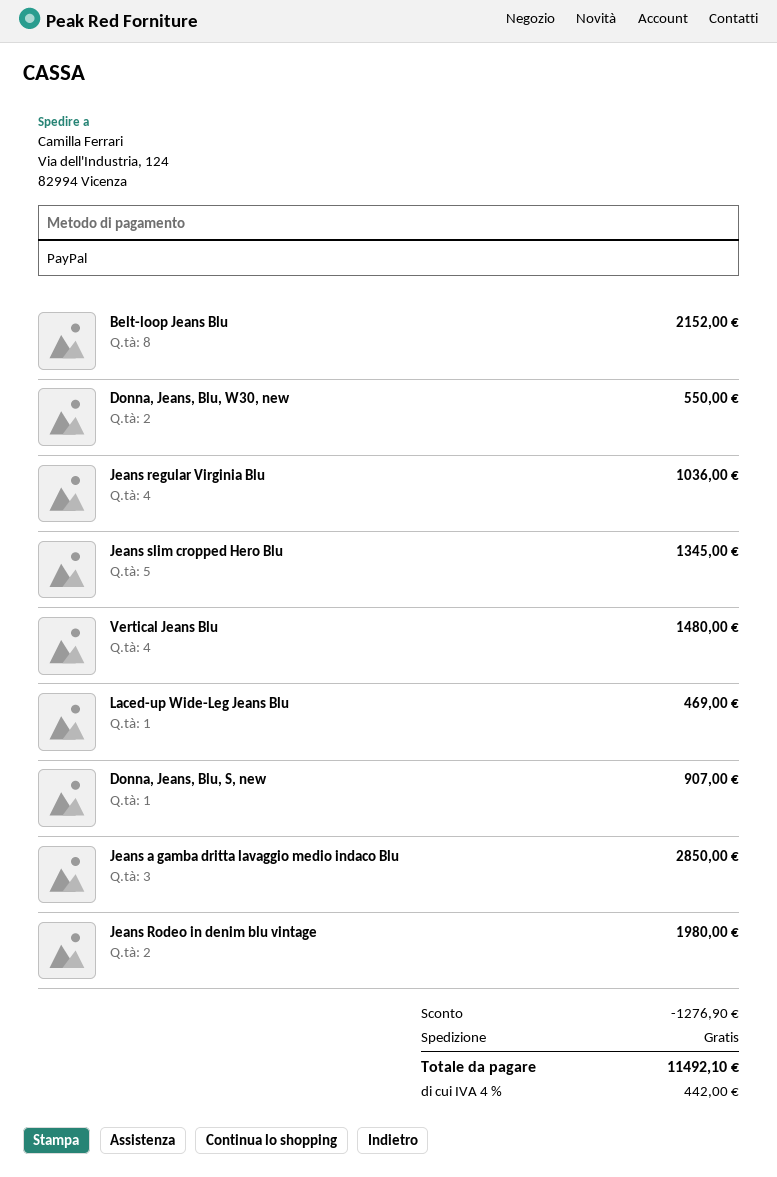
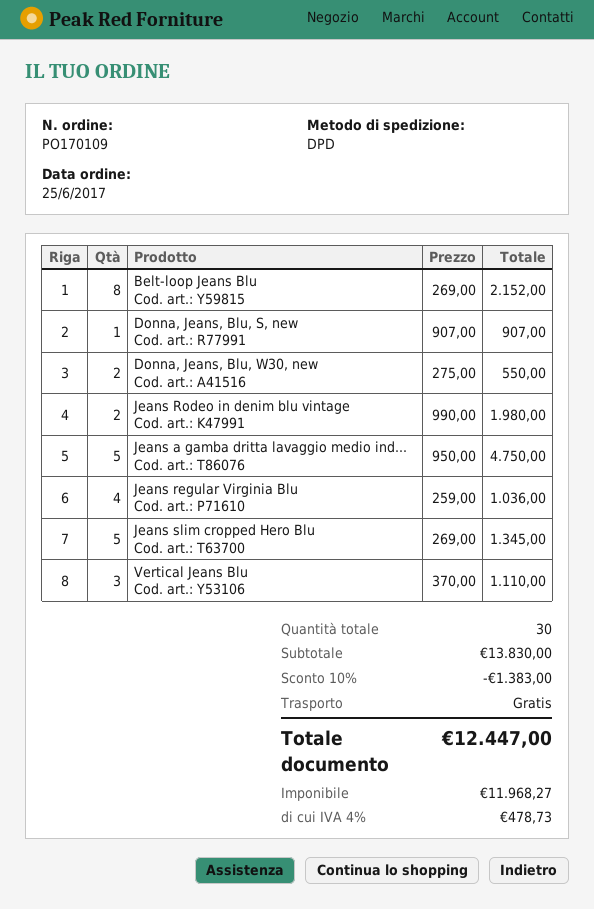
Vertical Jeans Blu: 4 for 1480.00 -> 3 for 1110.00
Laced-up Wide-Leg Jeans Blu: 1 for 469.00 -> none
Jeans a gamba dritta lavaggio medio indaco Blu: 3 for 2850.00 -> 5 for 4750.00
discount: 1276.90 -> 1383.00
tax: 4% = 442.00 -> 4% = 478.73
total: 11492.10 -> 12447.00

